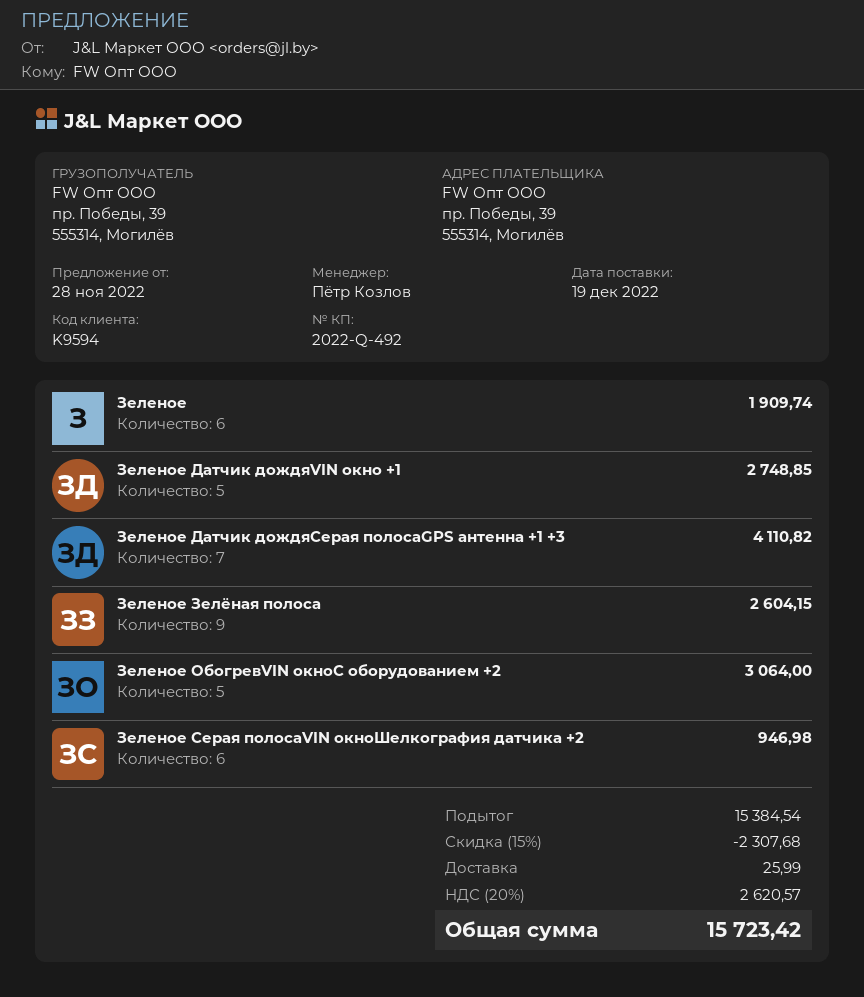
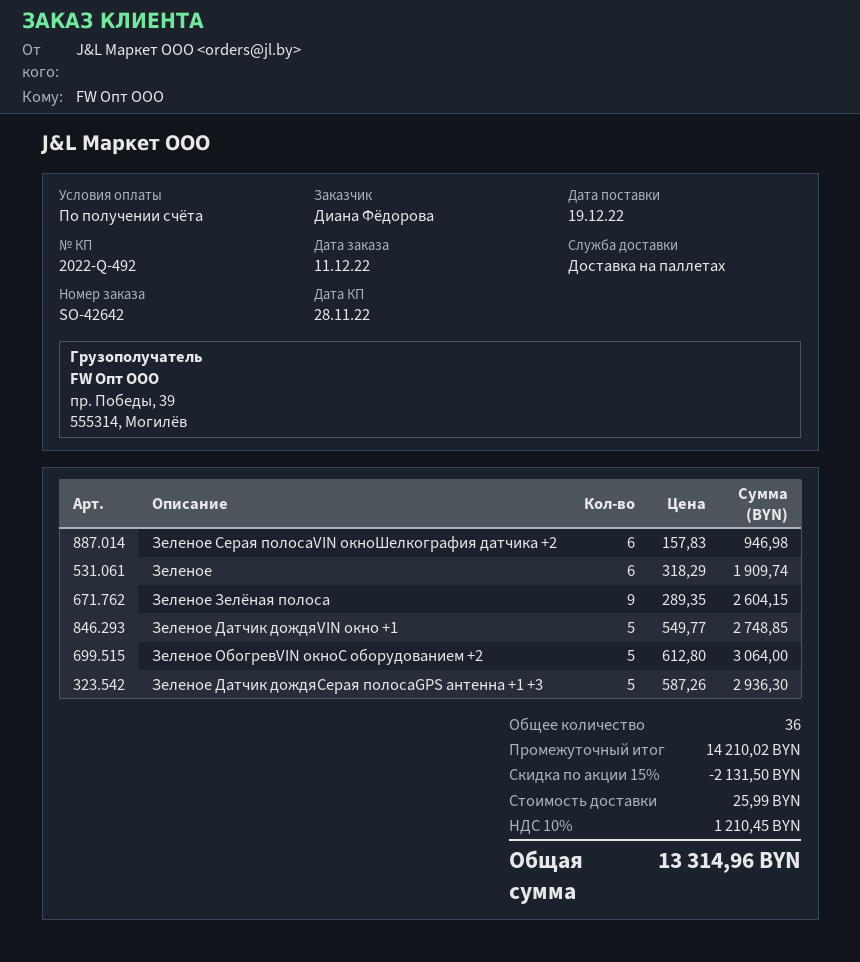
Зеленое Датчик дождяСерая полосаGPS антенна +1 +3: 7 for 4110.82 -> 5 for 2936.30
subtotal: 15384.54 -> 14210.02
discount: 15% = 2307.68 -> 15% = 2131.50
tax: 20% = 2620.57 -> 10% = 1210.45
total: 15723.42 -> 13314.96

